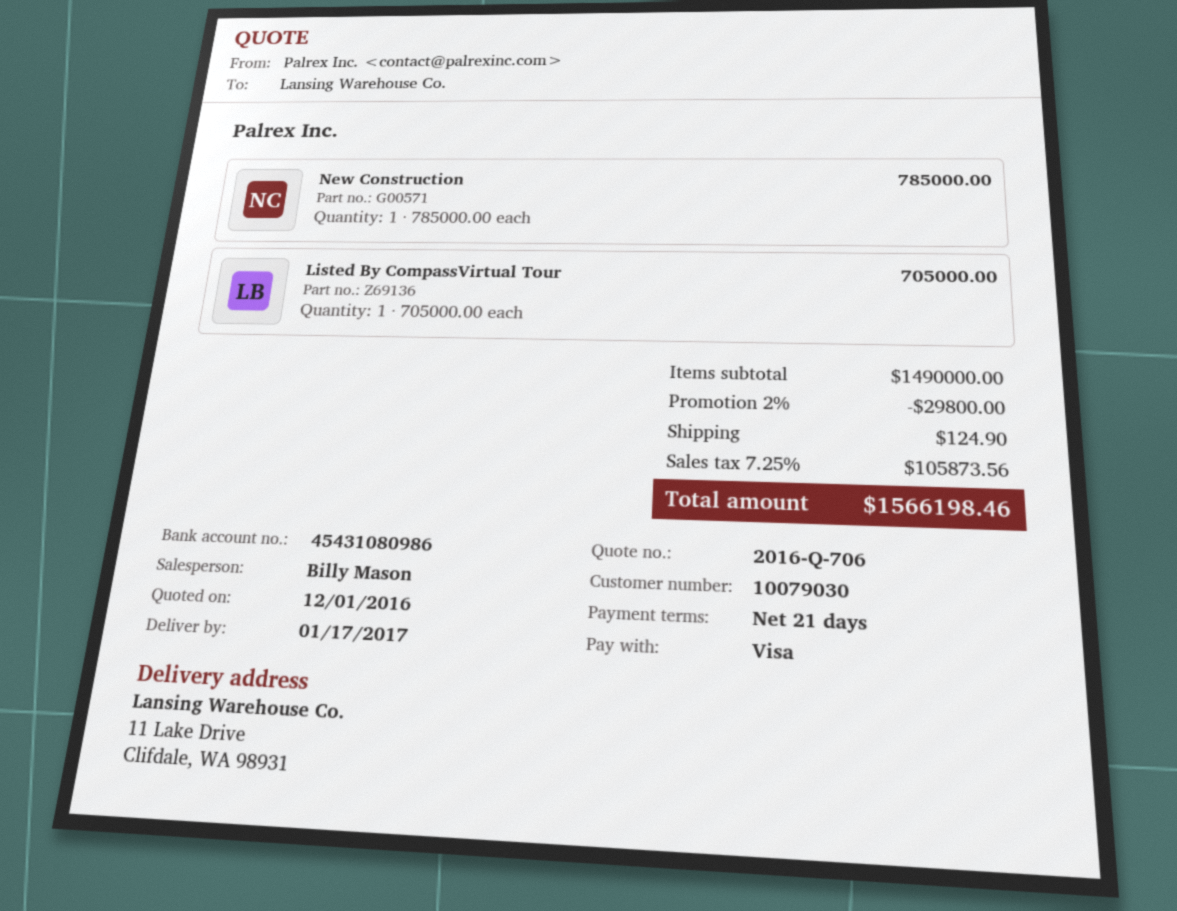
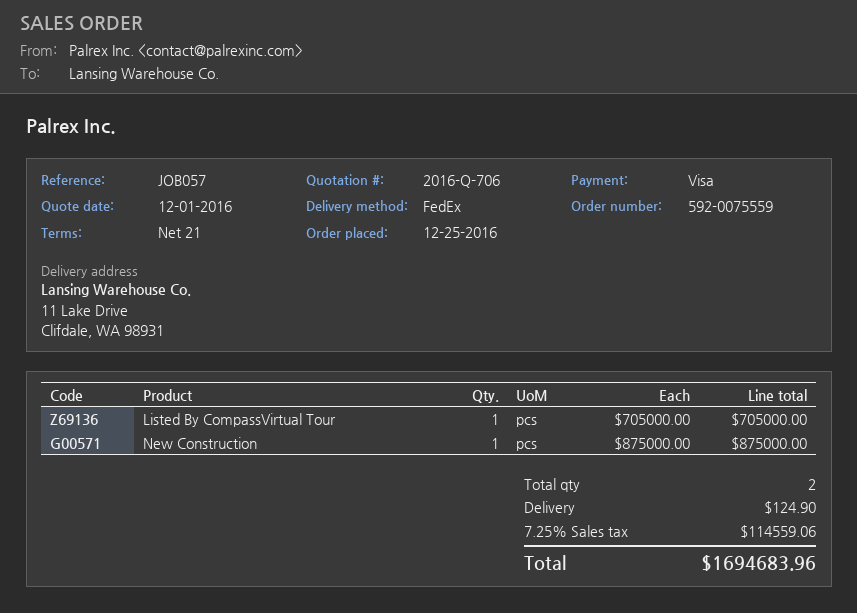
New Construction: 1 x 785000.00 = 785000.00 -> 1 x 875000.00 = 875000.00
discount: 2% = 29800.00 -> none
tax: 7.25% = 105873.56 -> 7.25% = 114559.06
total: 1566198.46 -> 1694683.96

